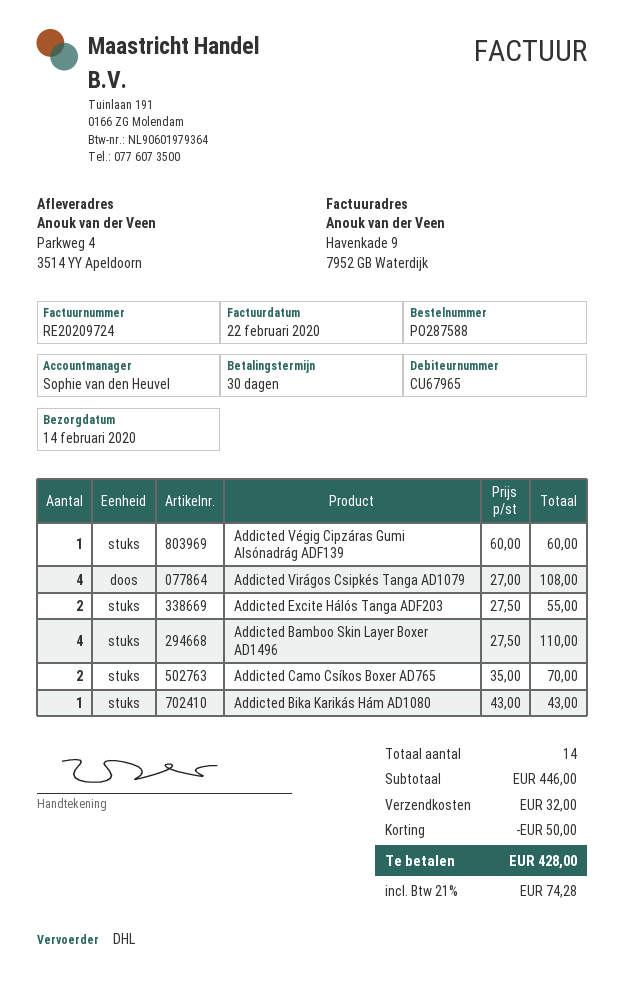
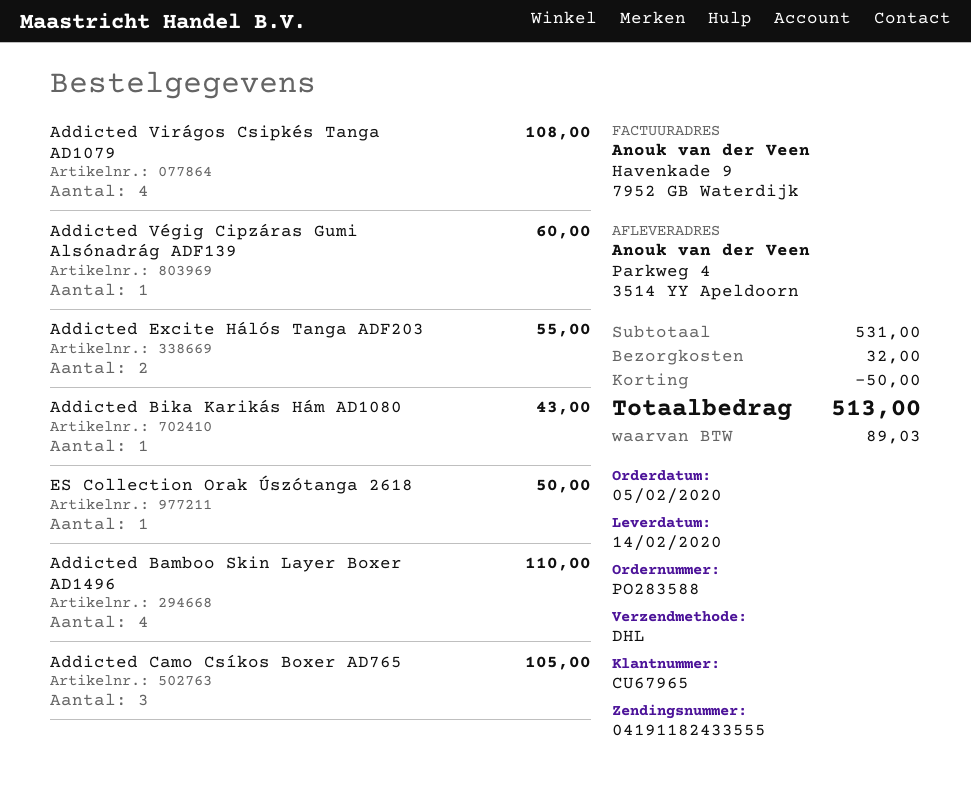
order number: PO287588 -> PO283588
Addicted Camo Csíkos Boxer AD765: 2 for 70.00 -> 3 for 105.00
ES Collection Orak Úszótanga 2618: none -> 1 for 50.00
subtotal: 446.00 -> 531.00
tax: 74.28 -> 89.03
total: 428.00 -> 513.00

